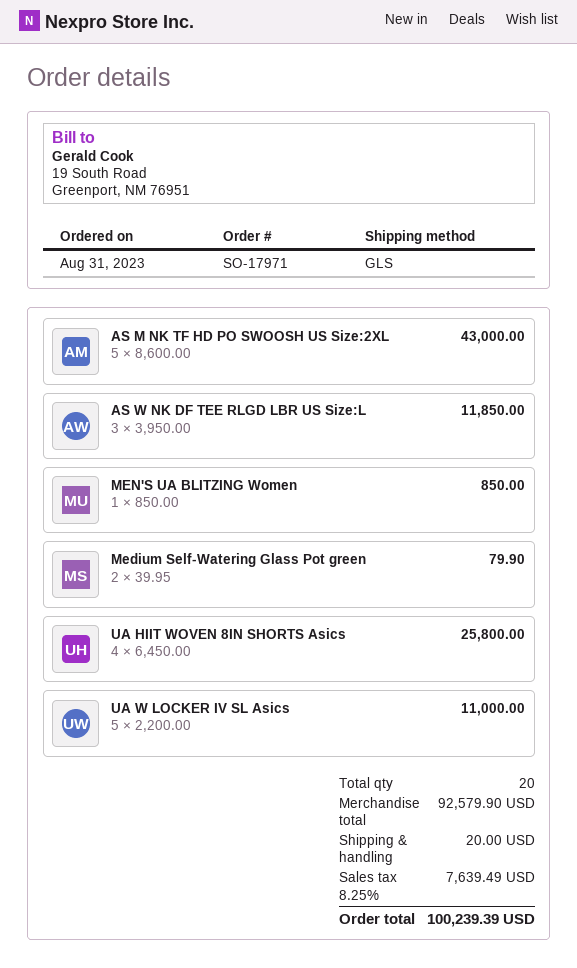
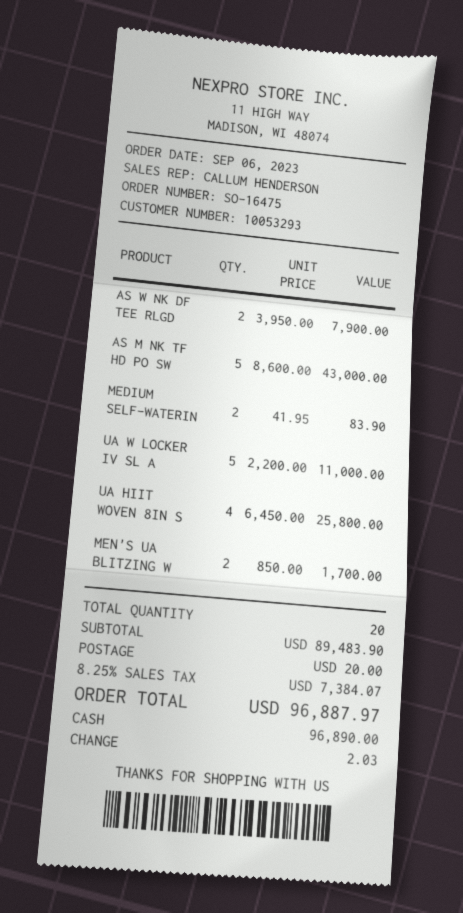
order number: SO-17971 -> SO-16475
order date: 2023-08-31 -> 2023-09-06
AS W NK DF TEE RLGD LBR US Size:L: 3 x 3950.00 = 11850.00 -> 2 x 3950.00 = 7900.00
MEN'S UA BLITZING Women: 1 x 850.00 = 850.00 -> 2 x 850.00 = 1700.00
Medium Self-Watering Glass Pot green: 2 x 39.95 = 79.90 -> 2 x 41.95 = 83.90
subtotal: 92579.90 -> 89483.90
tax: 8.25% = 7639.49 -> 8.25% = 7384.07
total: 100239.39 -> 96887.97

